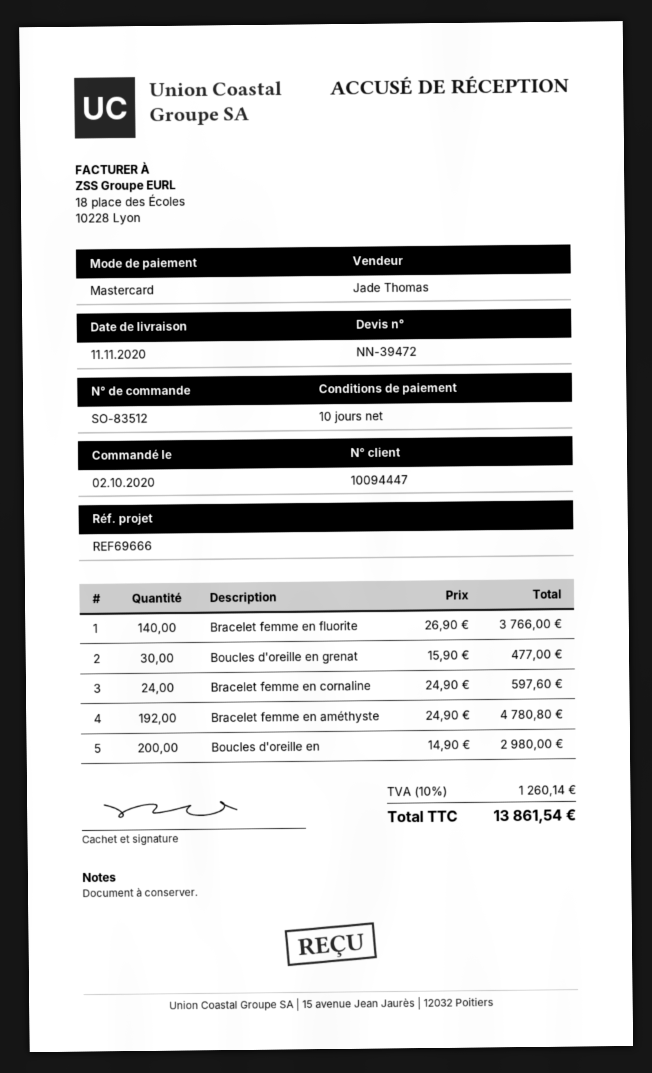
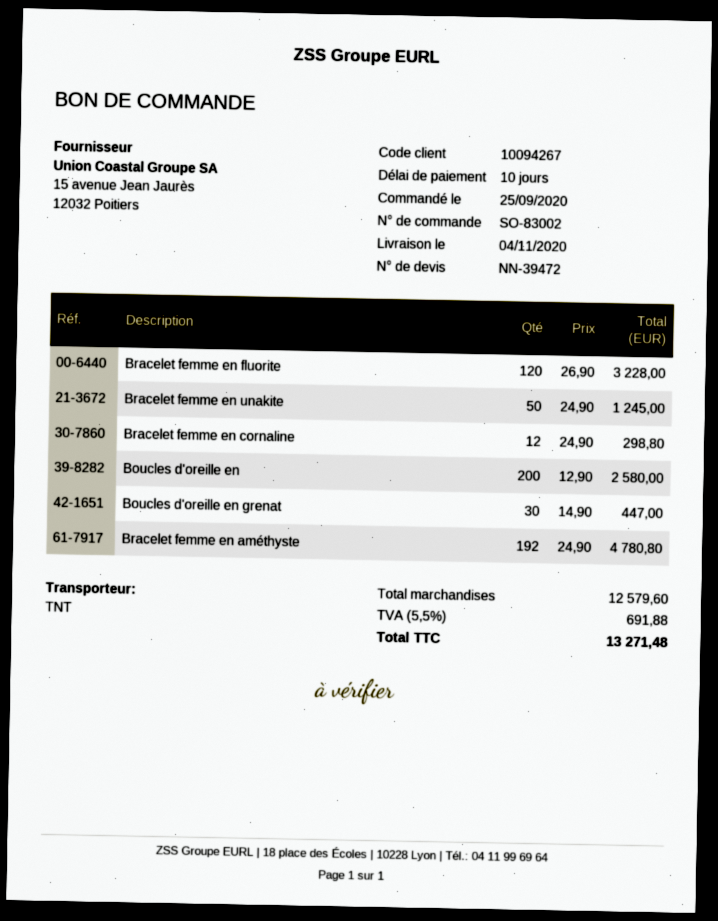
order number: SO-83512 -> SO-83002
order date: 2020-10-02 -> 2020-09-25
delivery date: 2020-11-11 -> 2020-11-04
customer number: 10094447 -> 10094267
Bracelet femme en fluorite: 140 x 26.90 = 3766.00 -> 120 x 26.90 = 3228.00
Boucles d'oreille en grenat: 30 x 15.90 = 477.00 -> 30 x 14.90 = 447.00
Bracelet femme en cornaline: 24 x 24.90 = 597.60 -> 12 x 24.90 = 298.80
Boucles d'oreille en: 200 x 14.90 = 2980.00 -> 200 x 12.90 = 2580.00
Bracelet femme en unakite: none -> 50 x 24.90 = 1245.00
tax: 10% = 1260.14 -> 5.5% = 691.88
total: 13861.54 -> 13271.48

